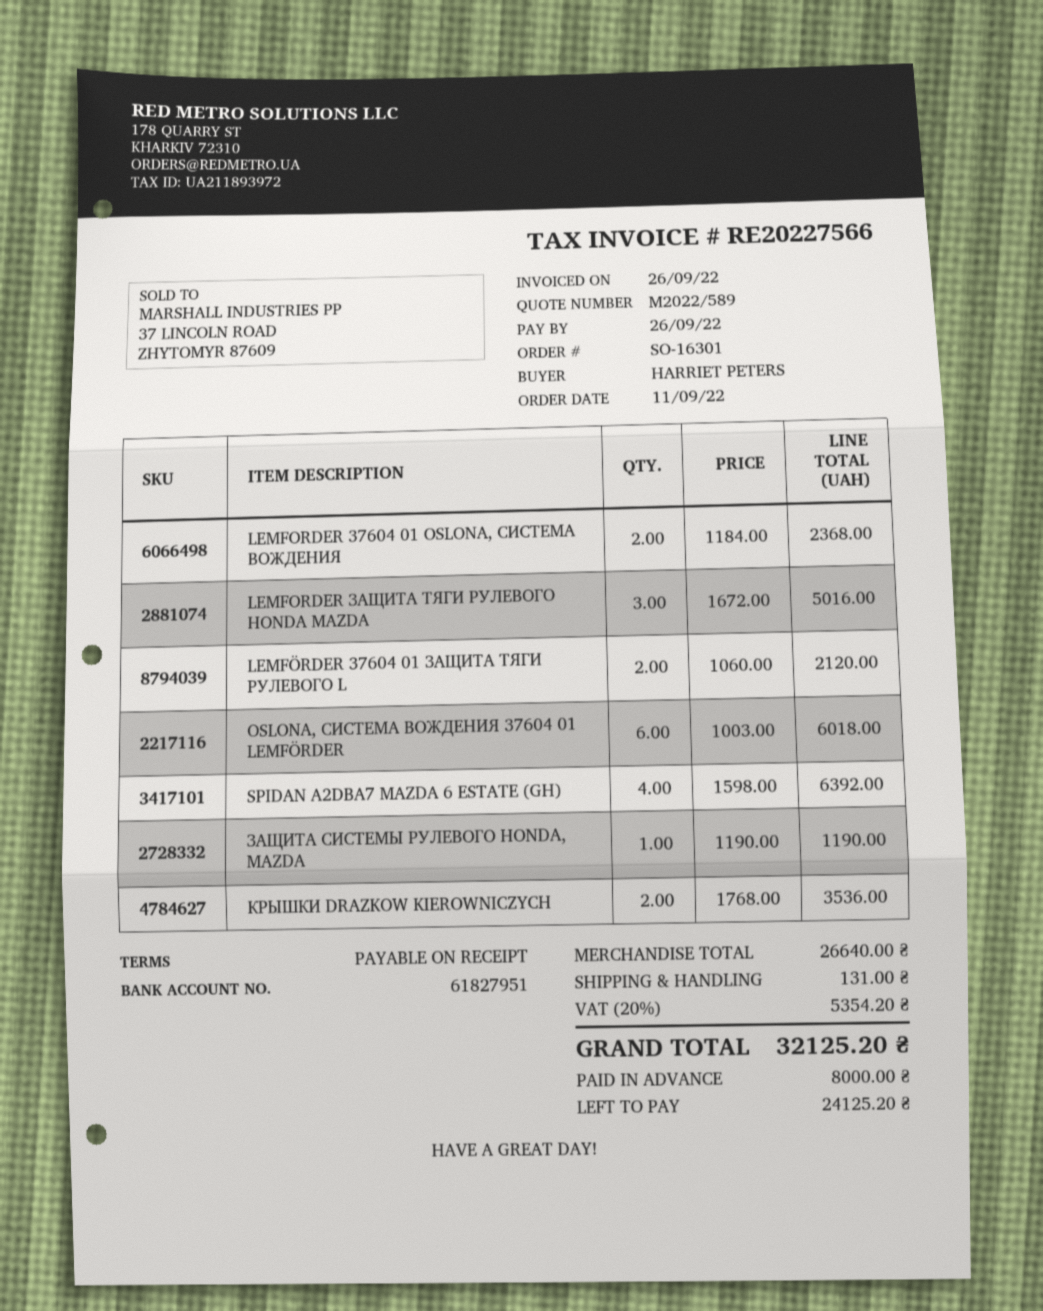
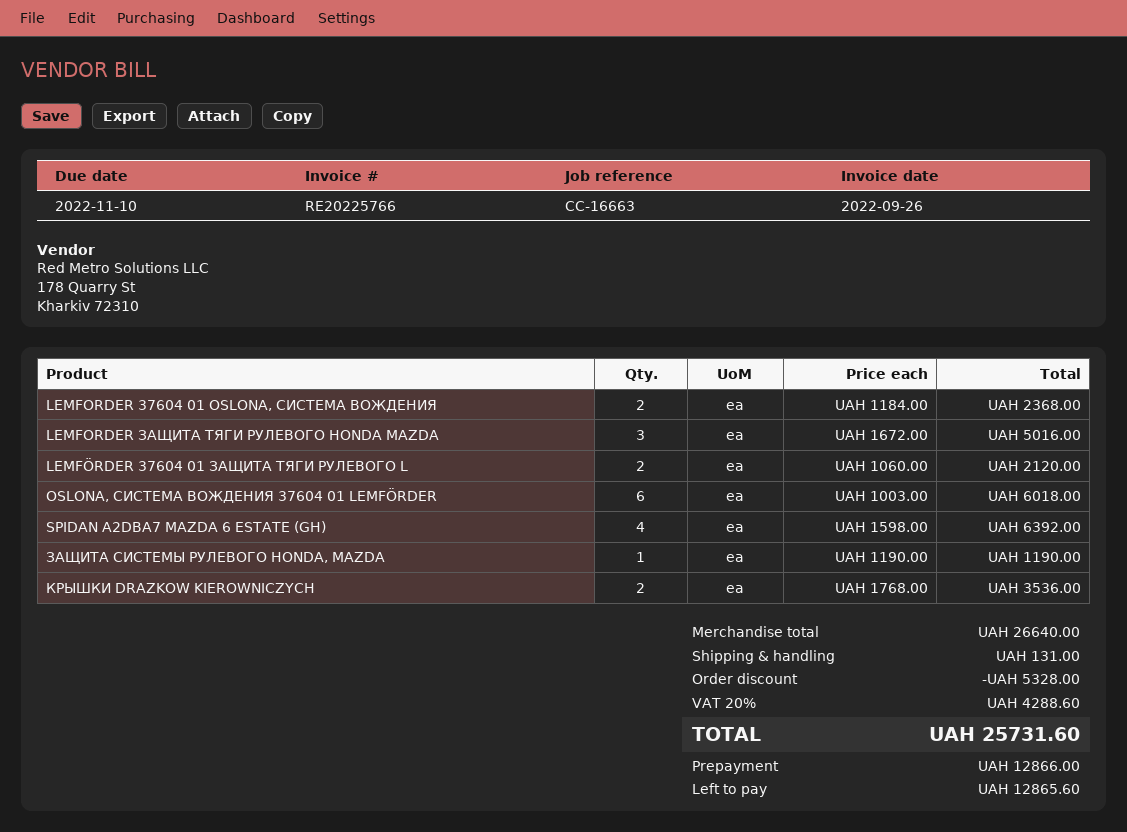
invoice number: RE20227566 -> RE20225766
due date: 2022-09-26 -> 2022-11-10
discount: none -> 5328.00
tax: 20% = 5354.20 -> 20% = 4288.60
total: 32125.20 -> 25731.60
deposit: 8000.00 -> 12866.00
balance: 24125.20 -> 12865.60

